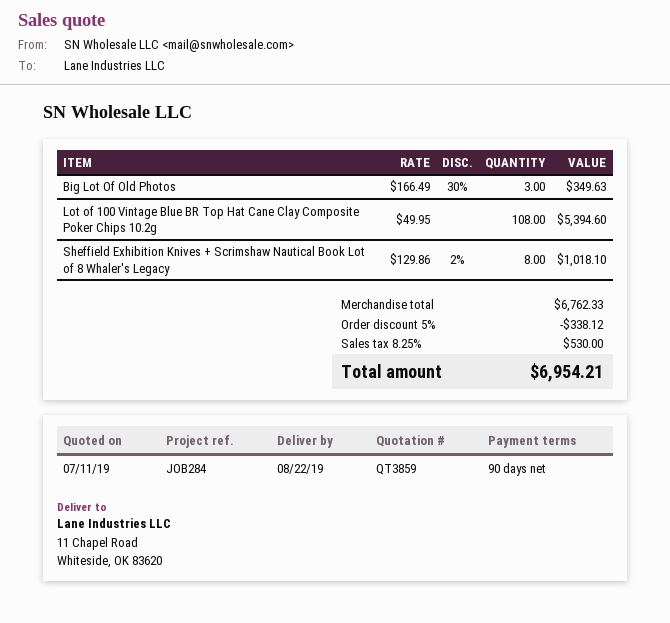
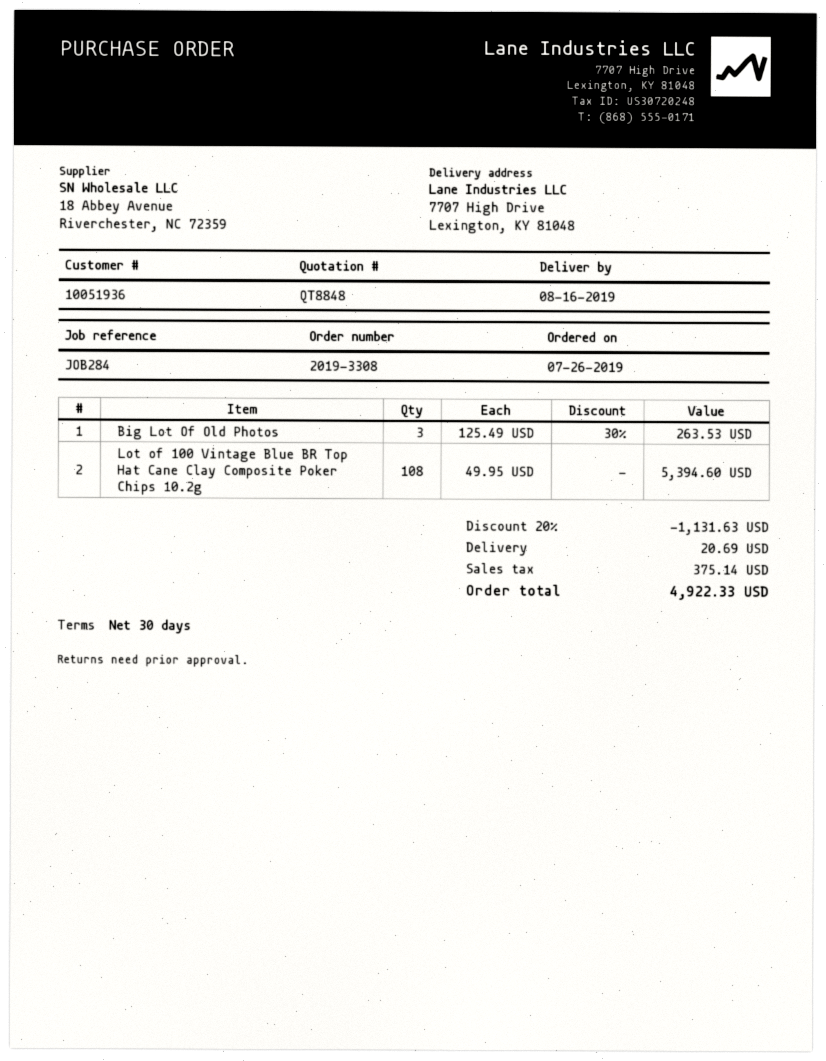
quote number: QT3859 -> QT8848
delivery date: 2019-08-22 -> 2019-08-16
payment terms: 90 days -> 30 days
ship to: 11 Chapel Road, Whiteside, OK 83620 -> 7707 High Drive, Lexington, KY 81048
Big Lot Of Old Photos: 3 x 166.49 - 30% = 349.63 -> 3 x 125.49 - 30% = 263.53
Sheffield Exhibition Knives + Scrimshaw Nautical Book Lot of 8 Whaler's Legacy: 8 x 129.86 - 2% = 1018.10 -> none
discount: 5% = 338.12 -> 20% = 1131.63
shipping: none -> 20.69
tax: 530.00 -> 375.14
total: 6954.21 -> 4922.33

